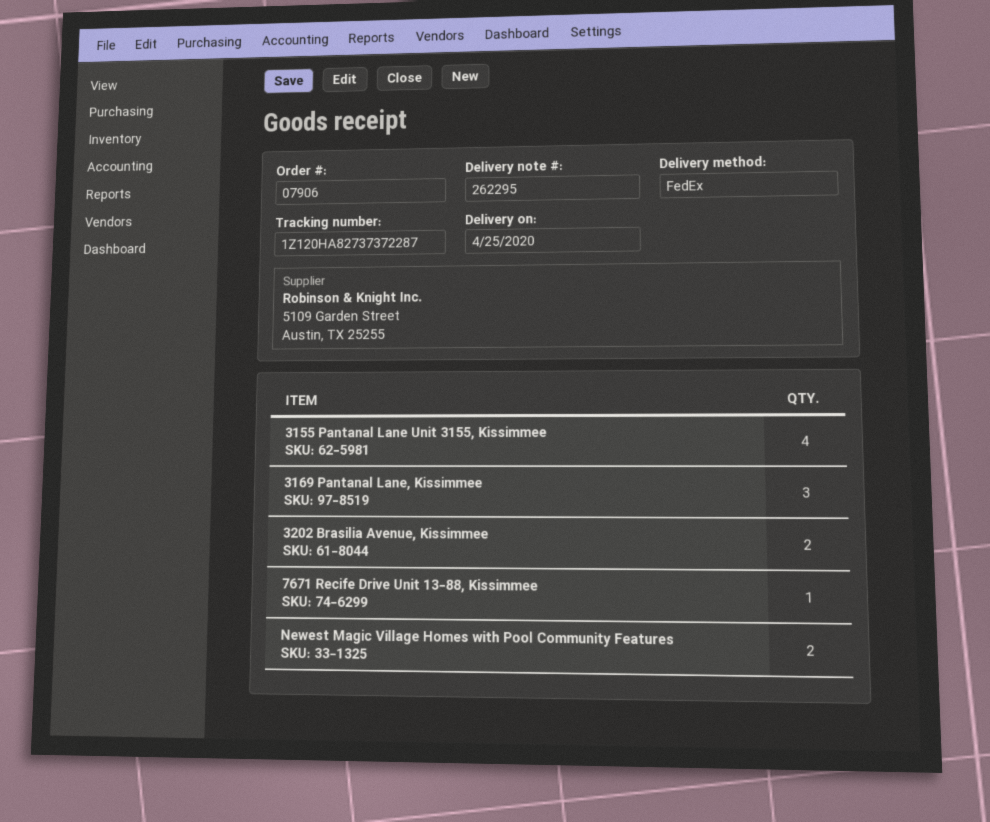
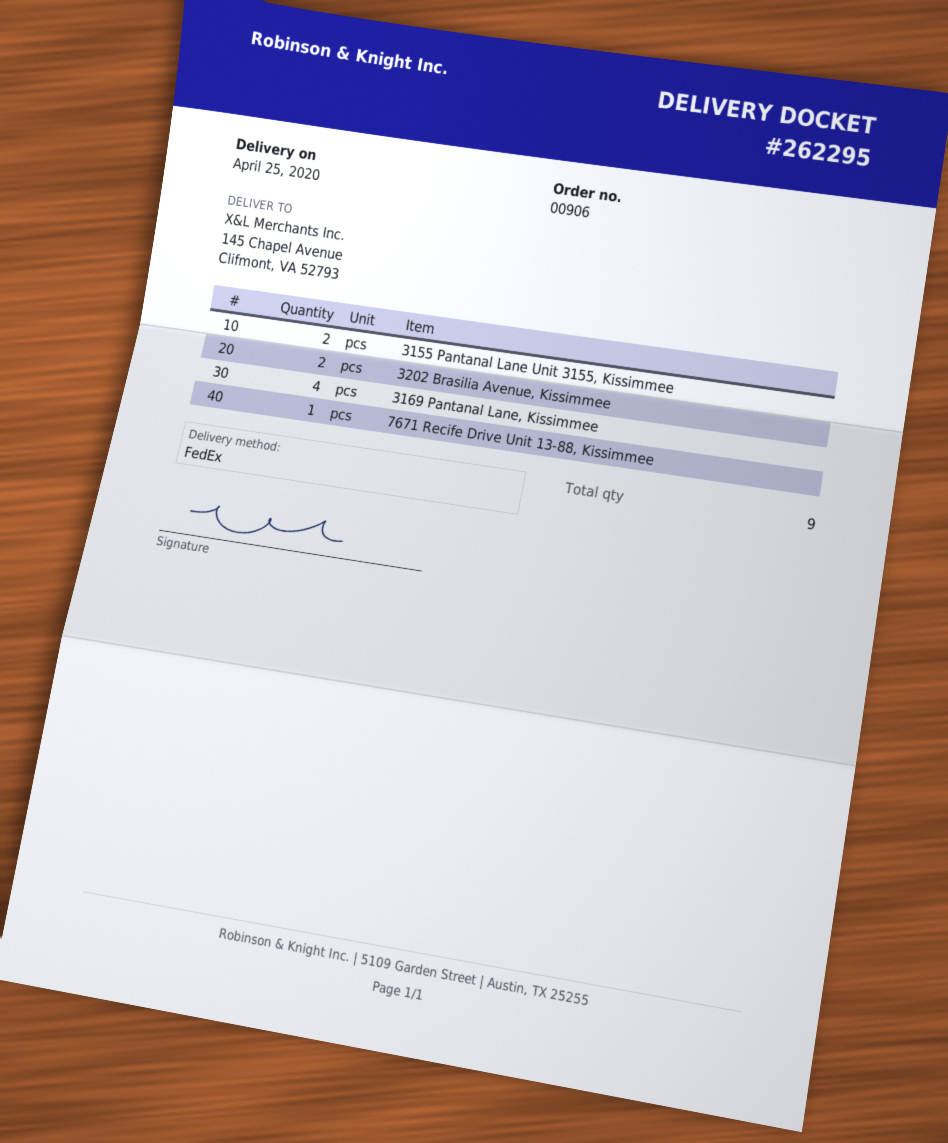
order number: 07906 -> 00906
3155 Pantanal Lane Unit 3155, Kissimmee: 4 -> 2
3169 Pantanal Lane, Kissimmee: 3 -> 4
Newest Magic Village Homes with Pool Community Features: 2 -> none

